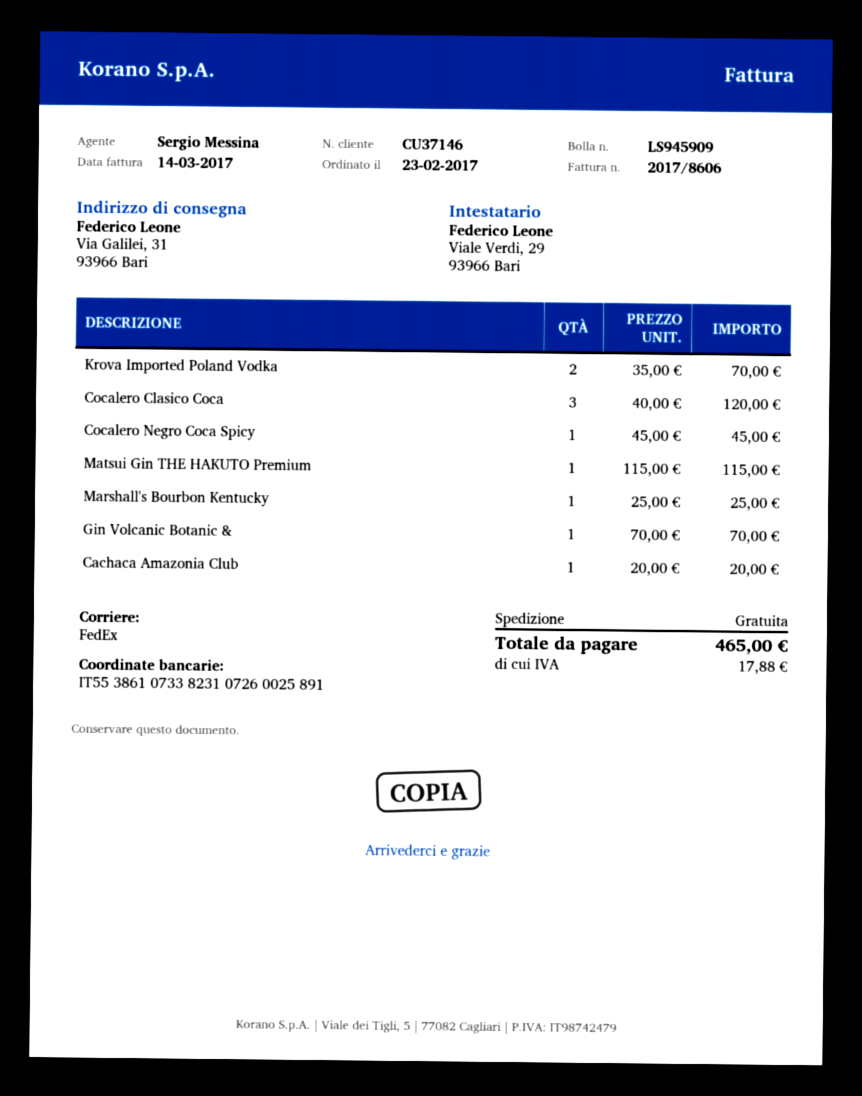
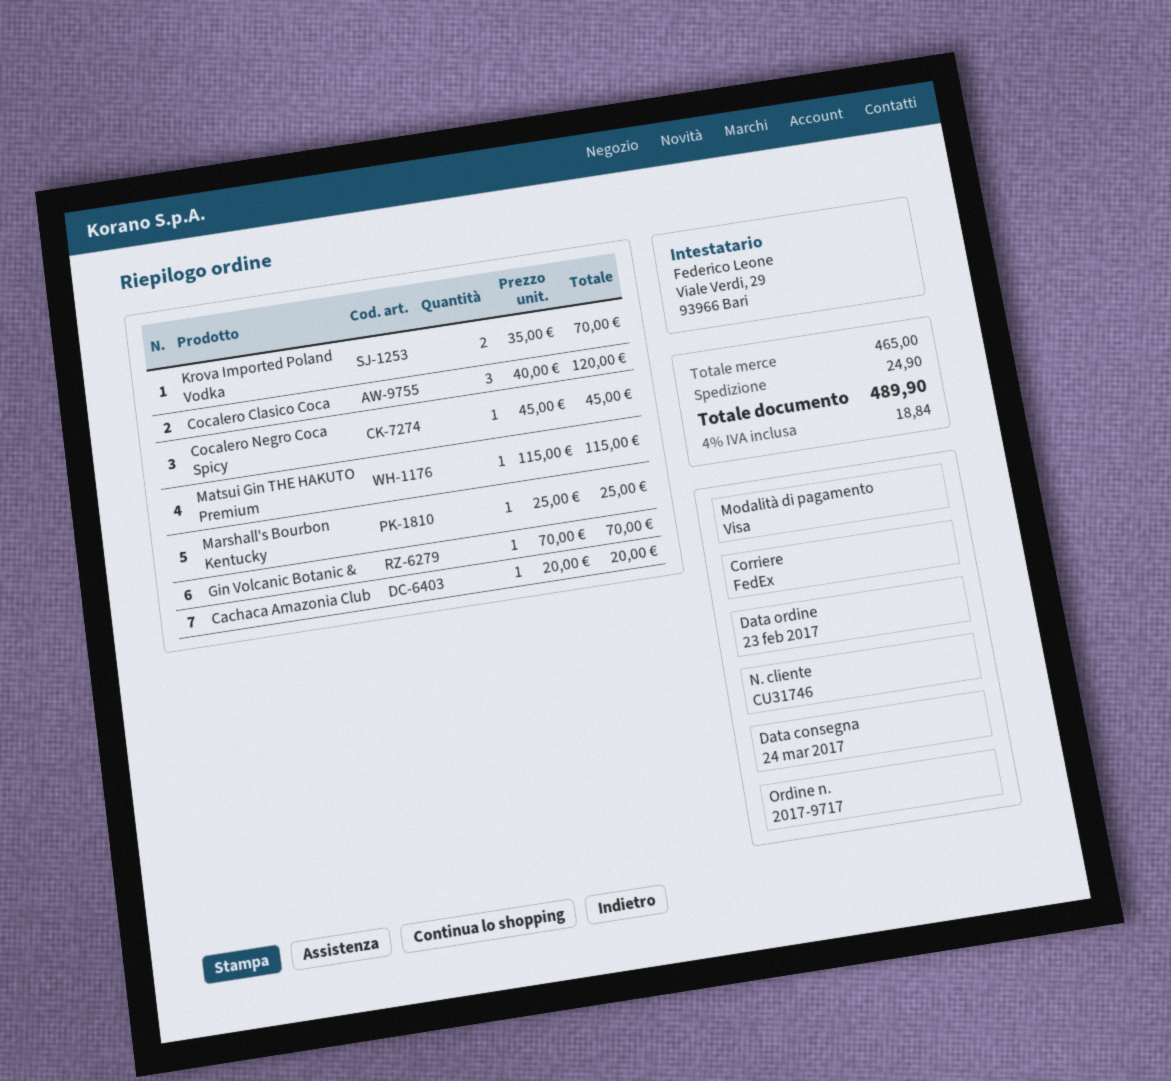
customer number: CU37146 -> CU31746
shipping: 0.00 -> 24.90
tax: 17.88 -> 18.84
total: 465.00 -> 489.90

